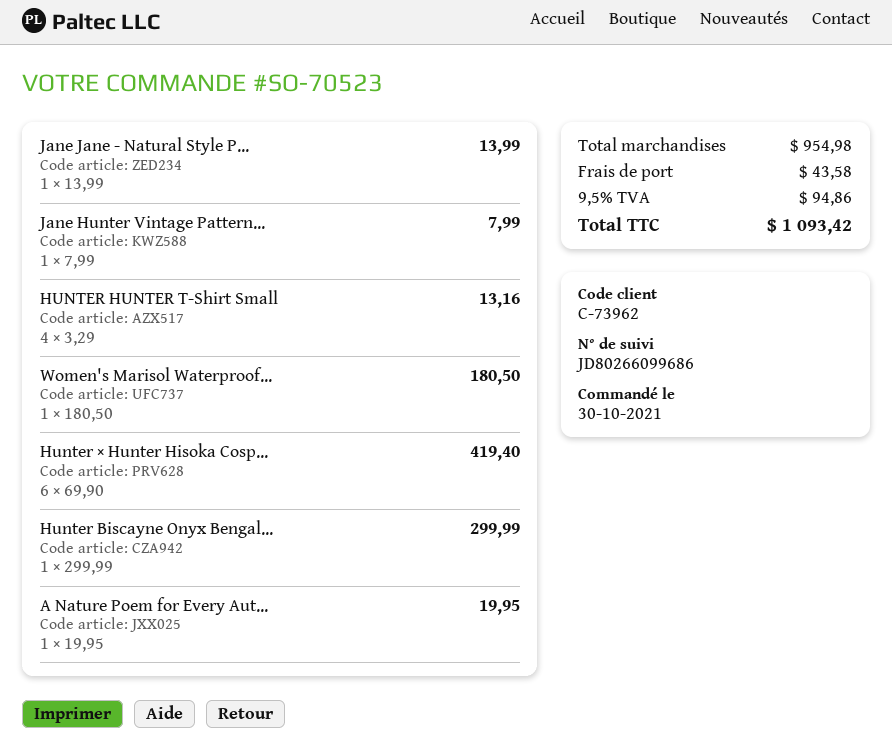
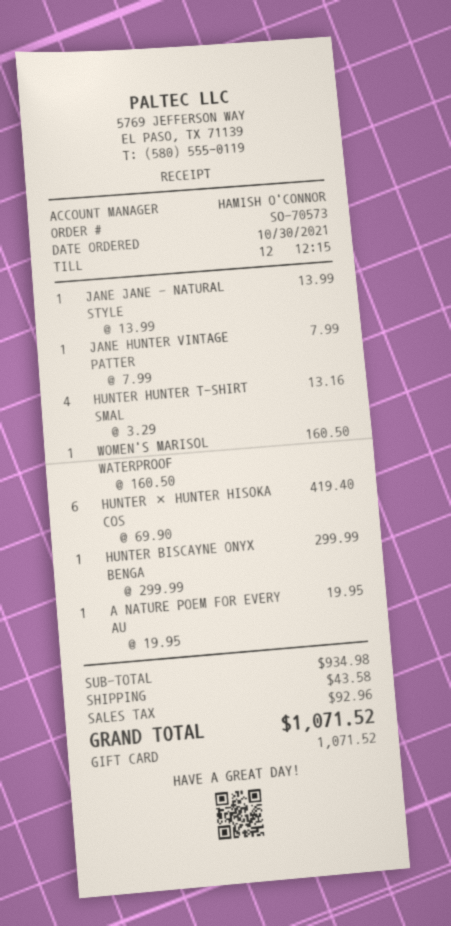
order number: SO-70523 -> SO-70573
Women's Marisol Waterproof...: 1 x 180.50 = 180.50 -> 1 x 160.50 = 160.50
subtotal: 954.98 -> 934.98
tax: 94.86 -> 92.96
total: 1093.42 -> 1071.52

